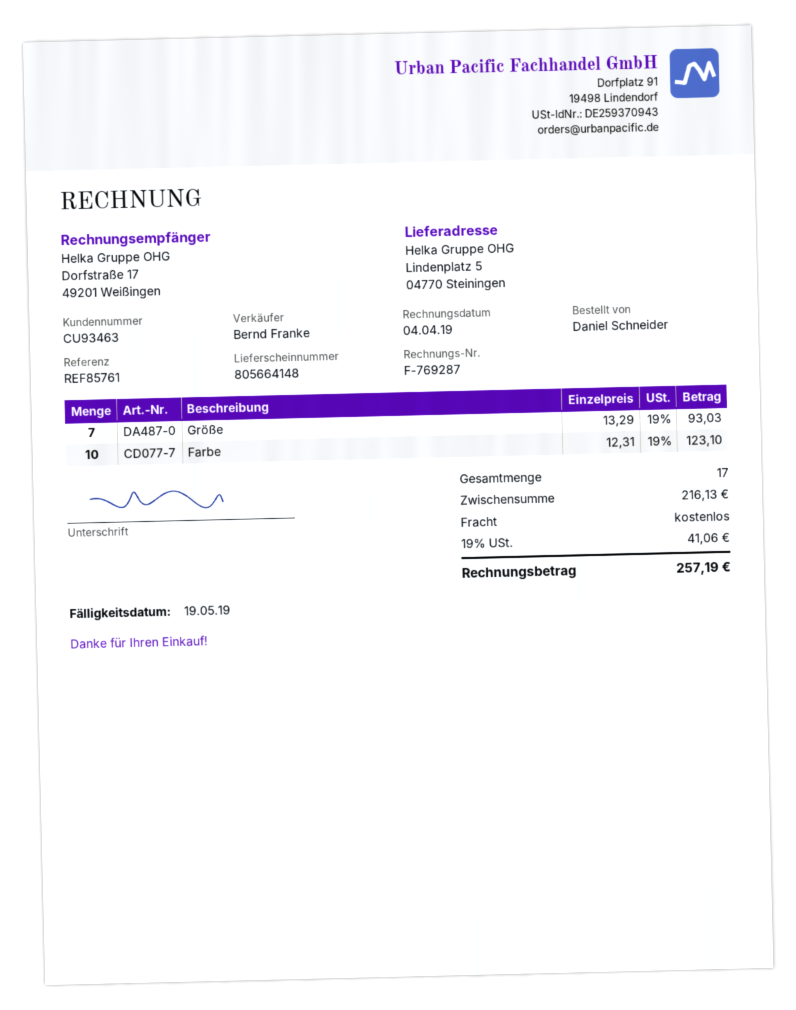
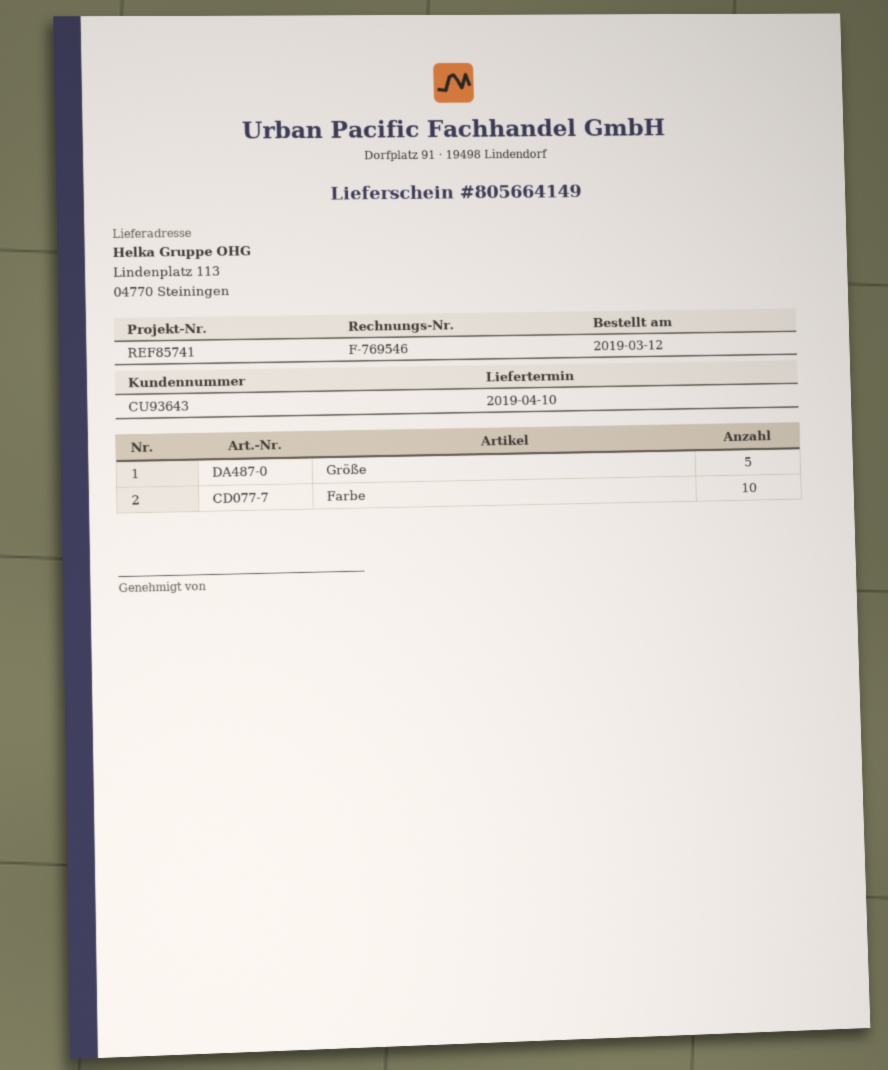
delivery note number: 805664148 -> 805664149
invoice number: F-769287 -> F-769546
customer number: CU93463 -> CU93643
reference: REF85761 -> REF85741
ship to: Lindenplatz 5, 04770 Steiningen -> Lindenplatz 113, 04770 Steiningen
Größe: 7 -> 5

